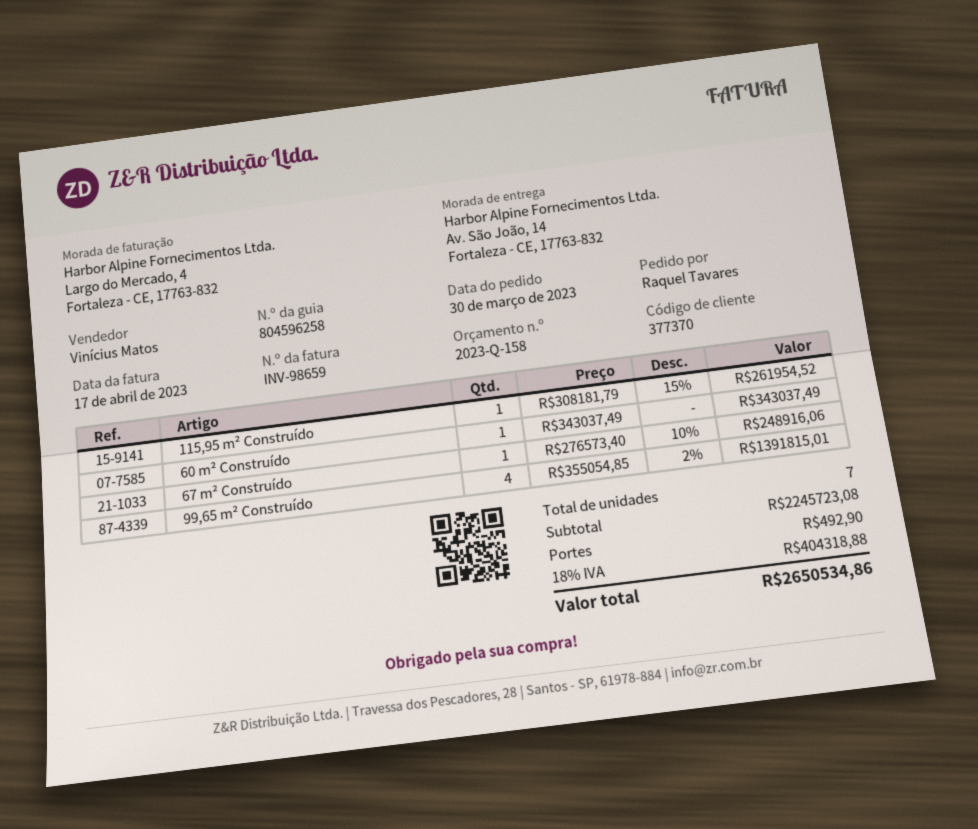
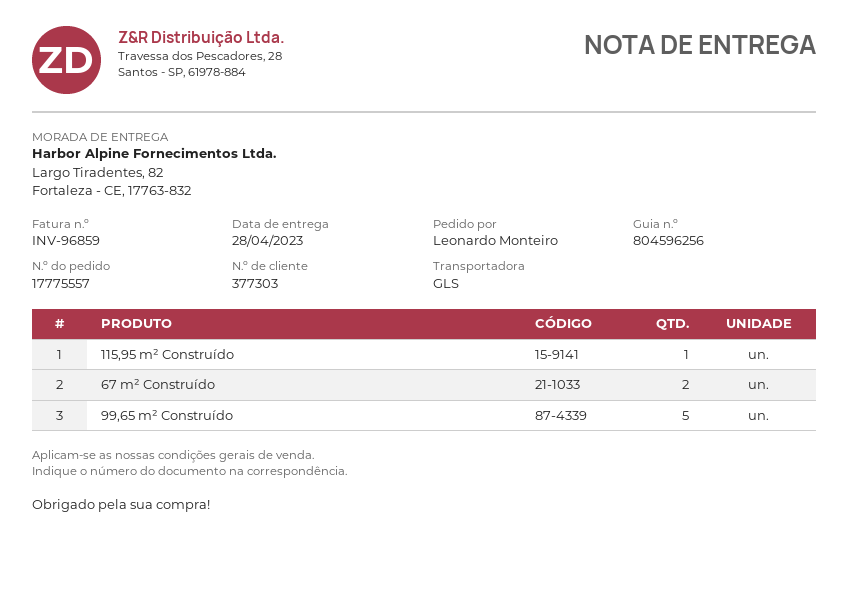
delivery note number: 804596258 -> 804596256
invoice number: INV-98659 -> INV-96859
customer number: 377370 -> 377303
ordered by: Raquel Tavares -> Leonardo Monteiro
ship to: Av. São João, 14, Fortaleza - CE, 17763-832 -> Largo Tiradentes, 82, Fortaleza - CE, 17763-832
60 m² Construído: 1 -> none
67 m² Construído: 1 -> 2
99,65 m² Construído: 4 -> 5

